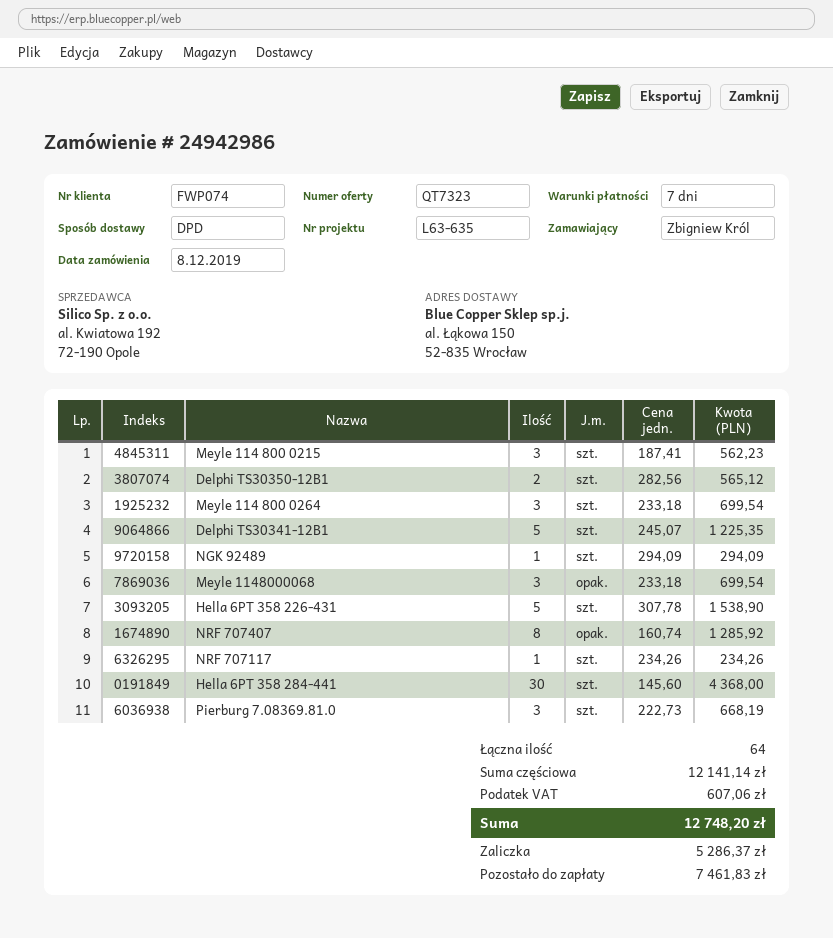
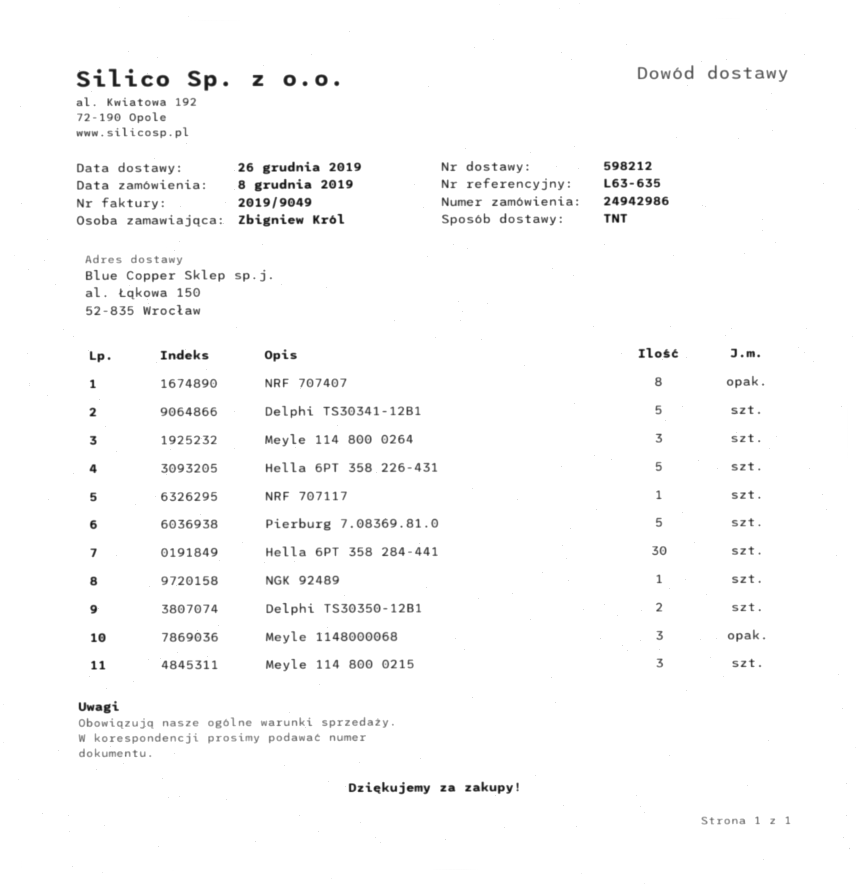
shipping method: DPD -> TNT
Pierburg 7.08369.81.0: 3 -> 5

